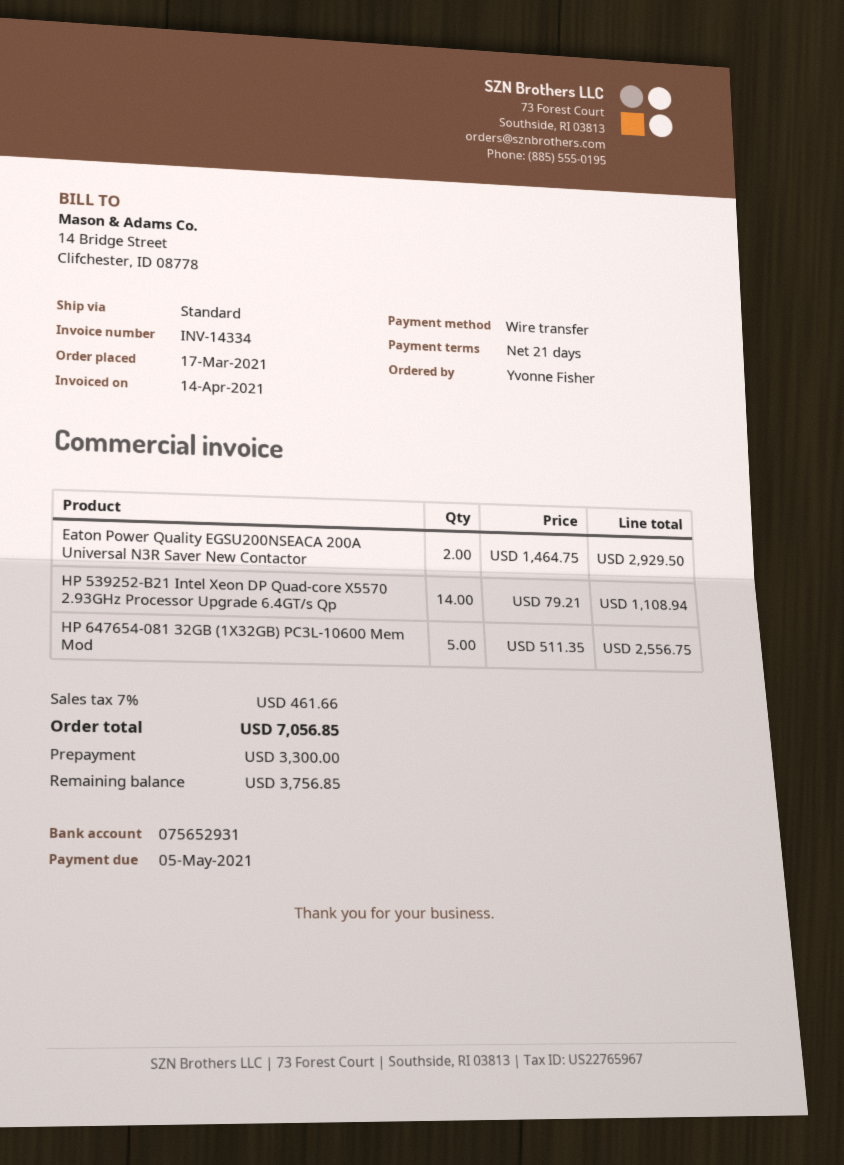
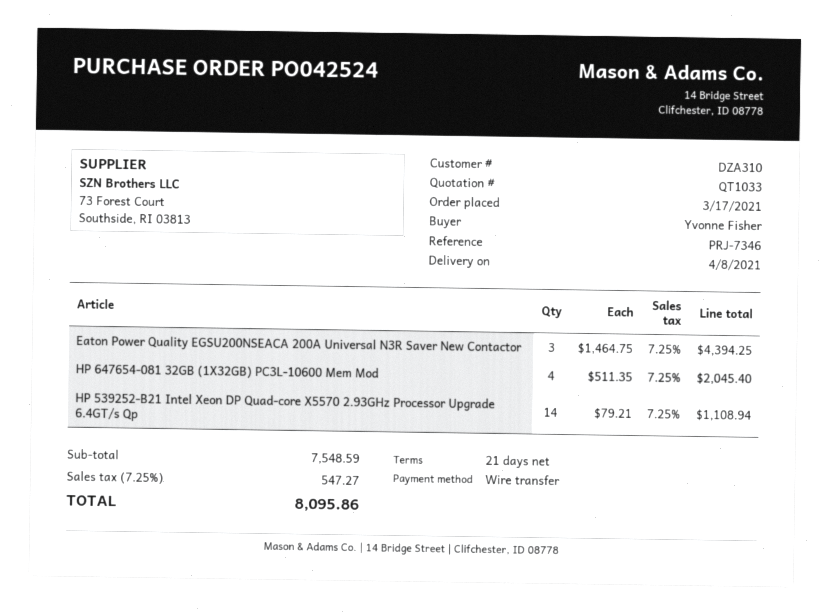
Eaton Power Quality EGSU200NSEACA 200A Universal N3R Saver New Contactor: 2 x 1464.75 = 2929.50 -> 3 x 1464.75 = 4394.25
HP 647654-081 32GB (1X32GB) PC3L-10600 Mem Mod: 5 x 511.35 = 2556.75 -> 4 x 511.35 = 2045.40
tax: 7% = 461.66 -> 7.25% = 547.27
total: 7056.85 -> 8095.86

